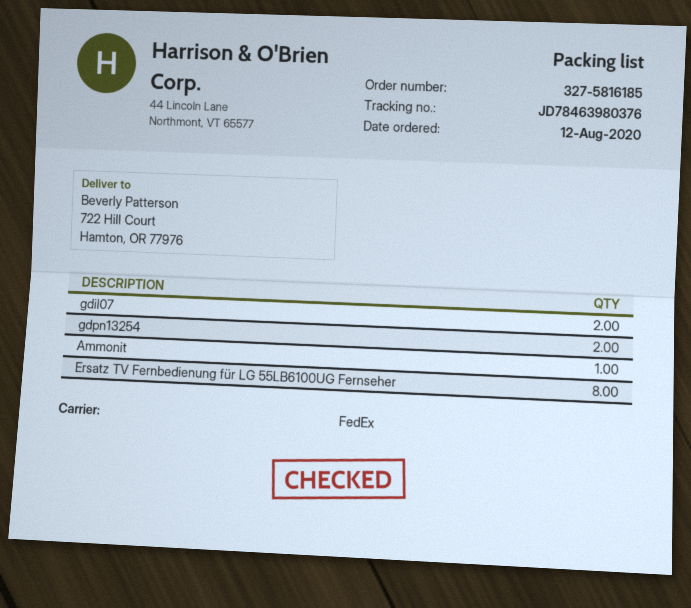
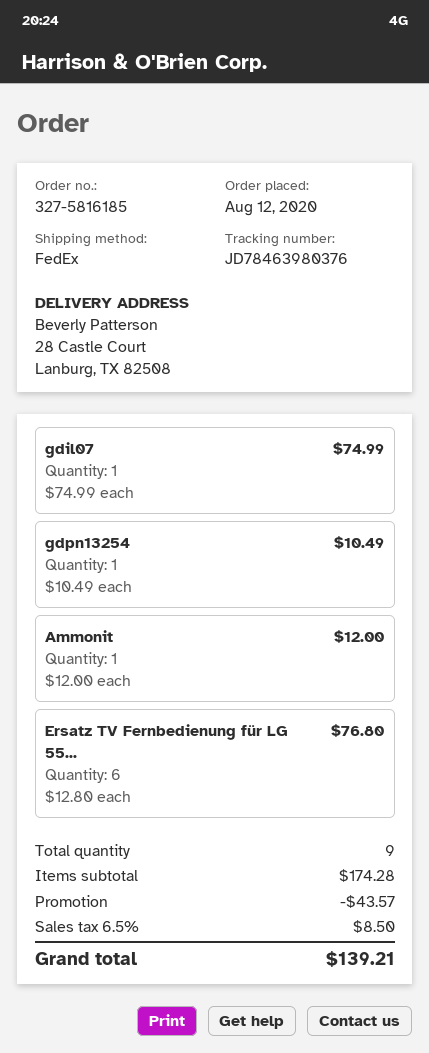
ship to: 722 Hill Court, Hamton, OR 77976 -> 28 Castle Court, Lanburg, TX 82508
gdil07: 2 -> 1
gdpn13254: 2 -> 1
Ersatz TV Fernbedienung für LG 55LB6100UG Fernseher: 8 -> 6

